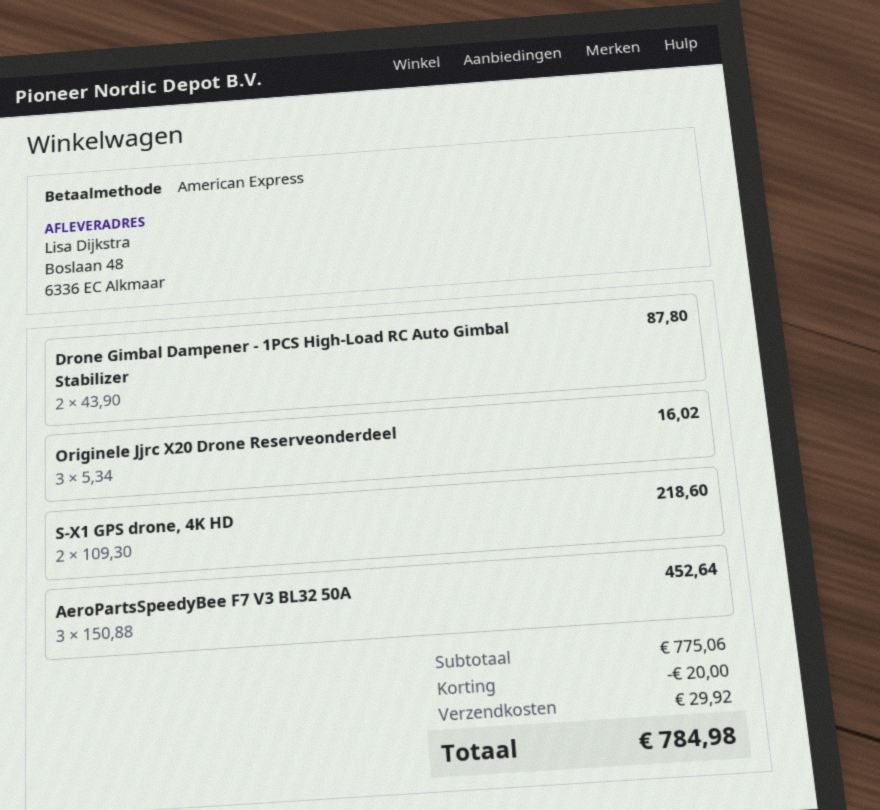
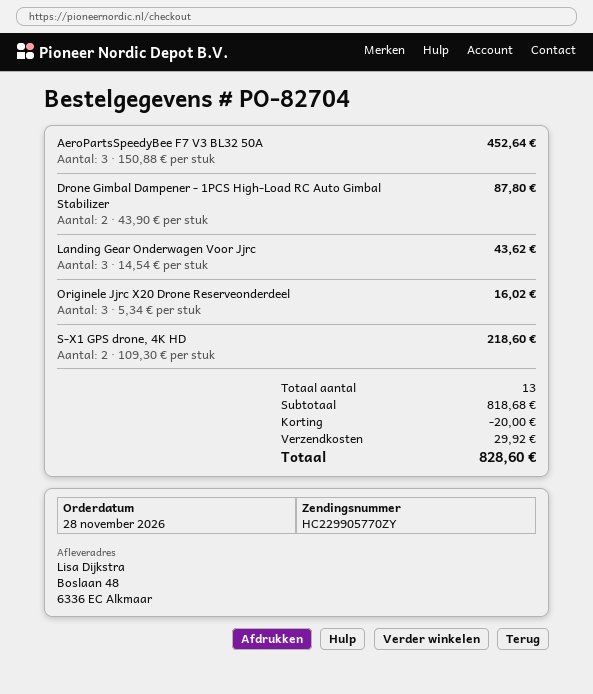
Landing Gear Onderwagen Voor Jjrc: none -> 3 x 14.54 = 43.62
subtotal: 775.06 -> 818.68
total: 784.98 -> 828.60

